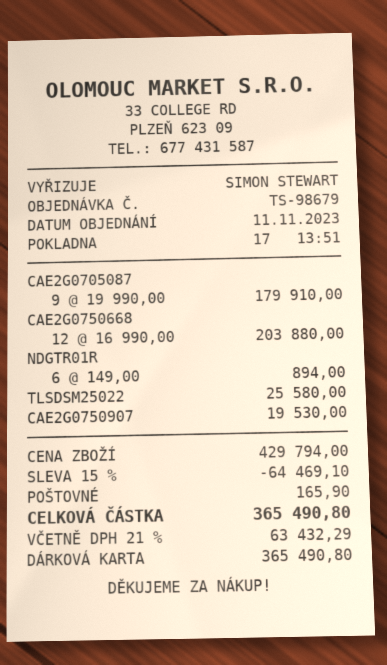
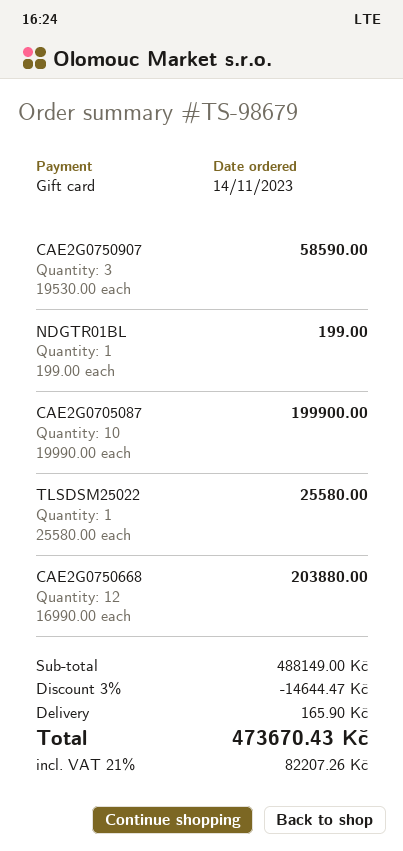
order date: 2023-11-11 -> 2023-11-14
CAE2G0705087: 9 x 19990.00 = 179910.00 -> 10 x 19990.00 = 199900.00
NDGTR01R: 6 x 149.00 = 894.00 -> none
CAE2G0750907: 1 x 19530.00 = 19530.00 -> 3 x 19530.00 = 58590.00
NDGTR01BL: none -> 1 x 199.00 = 199.00
subtotal: 429794.00 -> 488149.00
discount: 15% = 64469.10 -> 3% = 14644.47
tax: 21% = 63432.29 -> 21% = 82207.26
total: 365490.80 -> 473670.43

